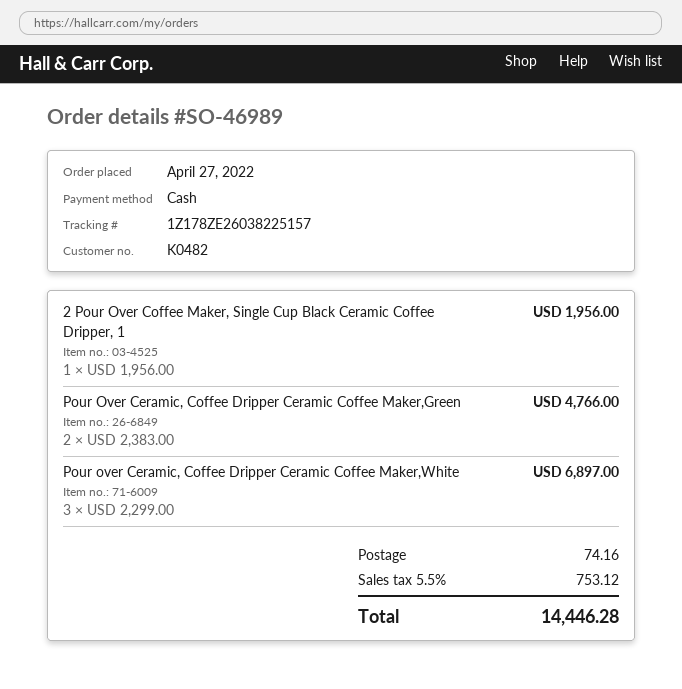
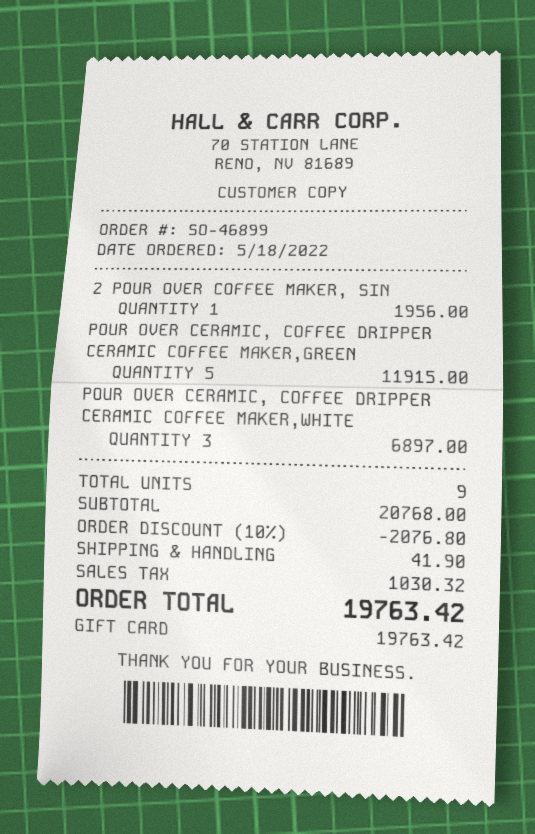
order number: SO-46989 -> SO-46899
order date: 2022-04-27 -> 2022-05-18
payment method: cash -> gift card
Pour Over Ceramic, Coffee Dripper Ceramic Coffee Maker,Green: 2 for 4766.00 -> 5 for 11915.00
discount: none -> 10% = 2076.80
shipping: 74.16 -> 41.90
tax: 753.12 -> 1030.32
total: 14446.28 -> 19763.42

